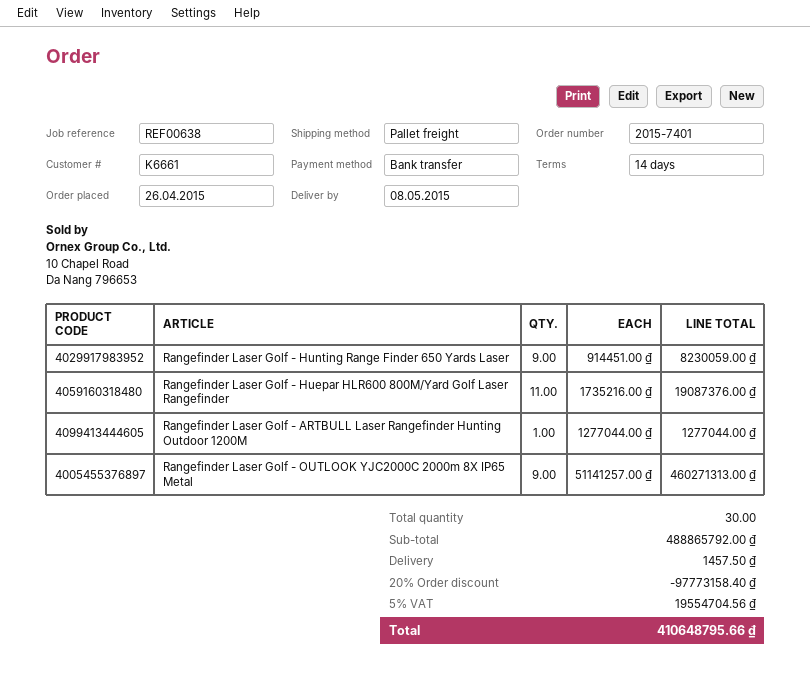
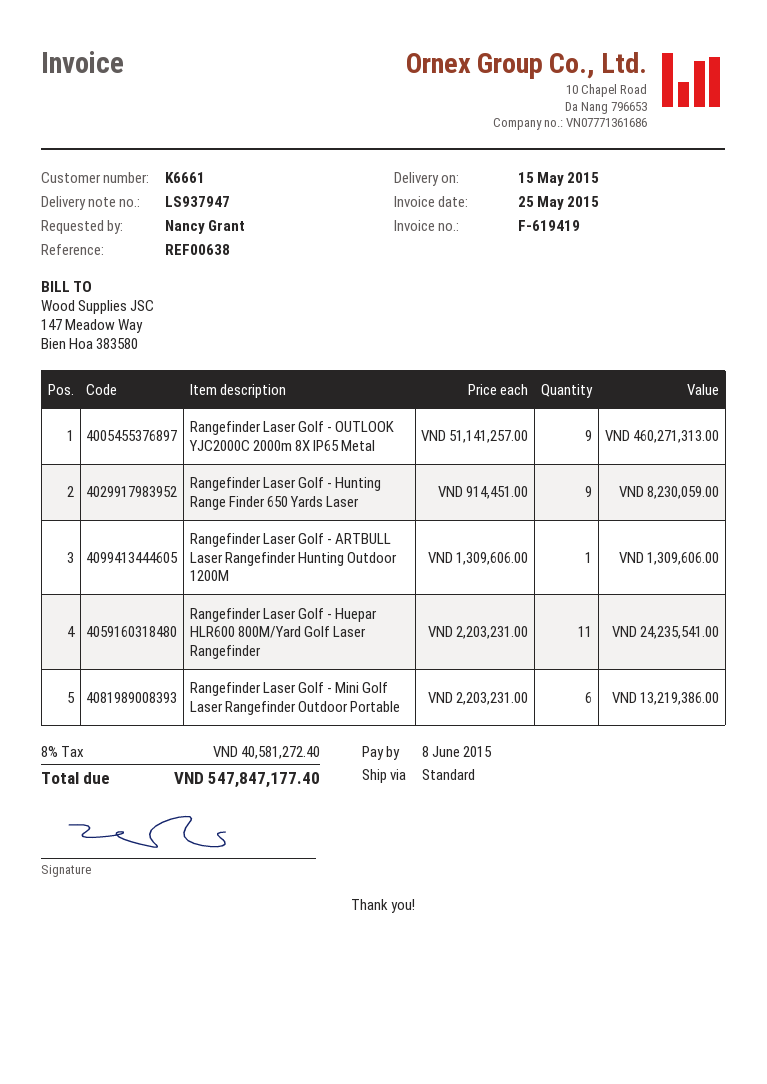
delivery date: 2015-05-08 -> 2015-05-15
shipping method: pallet freight -> standard
Rangefinder Laser Golf - Huepar HLR600 800M/Yard Golf Laser Rangefinder: 11 x 1735216.00 = 19087376.00 -> 11 x 2203231.00 = 24235541.00
Rangefinder Laser Golf - ARTBULL Laser Rangefinder Hunting Outdoor 1200M: 1 x 1277044.00 = 1277044.00 -> 1 x 1309606.00 = 1309606.00
Rangefinder Laser Golf - Mini Golf Laser Rangefinder Outdoor Portable: none -> 6 x 2203231.00 = 13219386.00
discount: 20% = 97773158.40 -> none
shipping: 1457.50 -> none
tax: 5% = 19554704.56 -> 8% = 40581272.40
total: 410648795.66 -> 547847177.40

